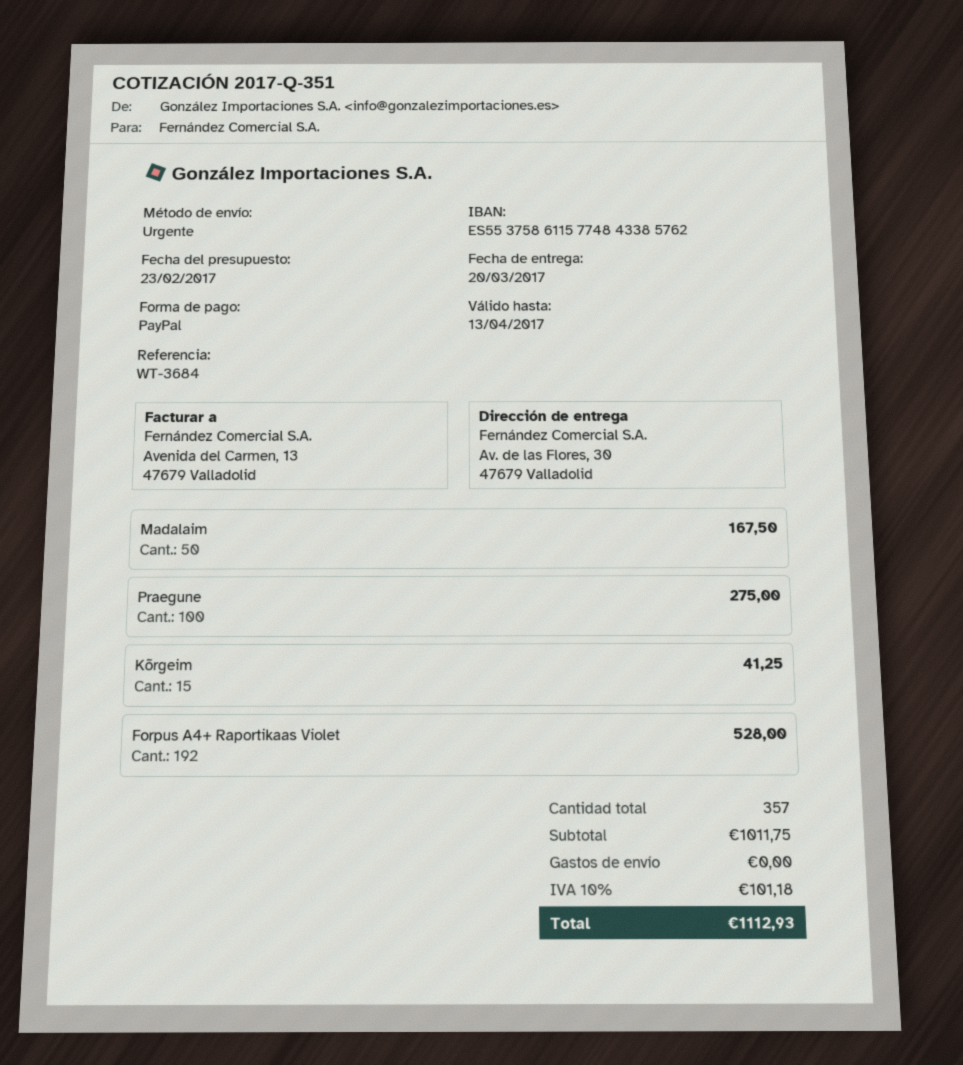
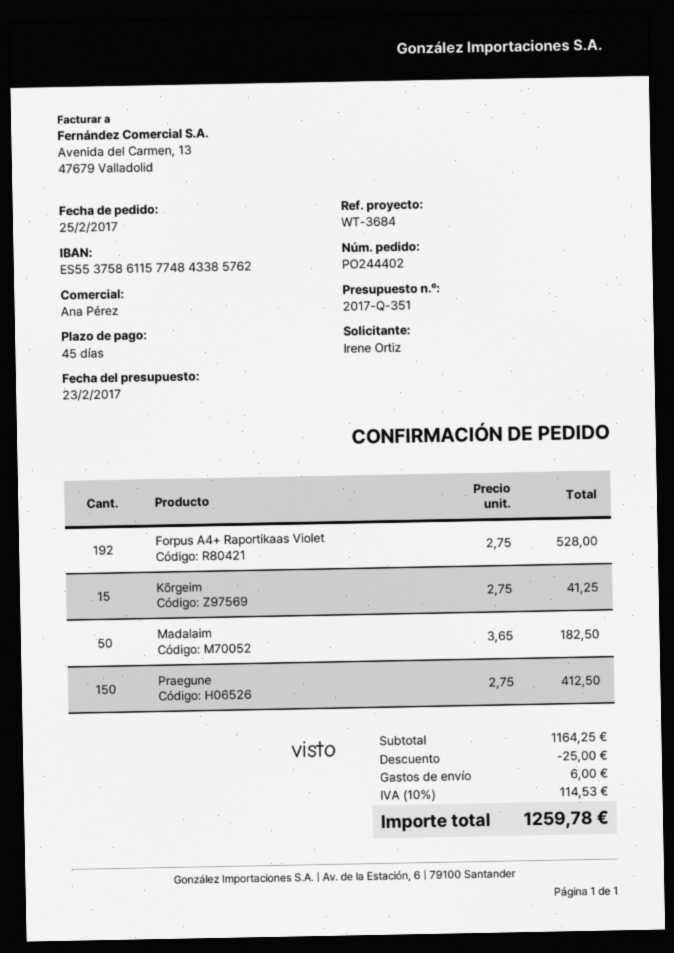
Madalaim: 50 for 167.50 -> 50 for 182.50
Praegune: 100 for 275.00 -> 150 for 412.50
subtotal: 1011.75 -> 1164.25
discount: none -> 25.00
shipping: 0.00 -> 6.00
tax: 10% = 101.18 -> 10% = 114.53
total: 1112.93 -> 1259.78

